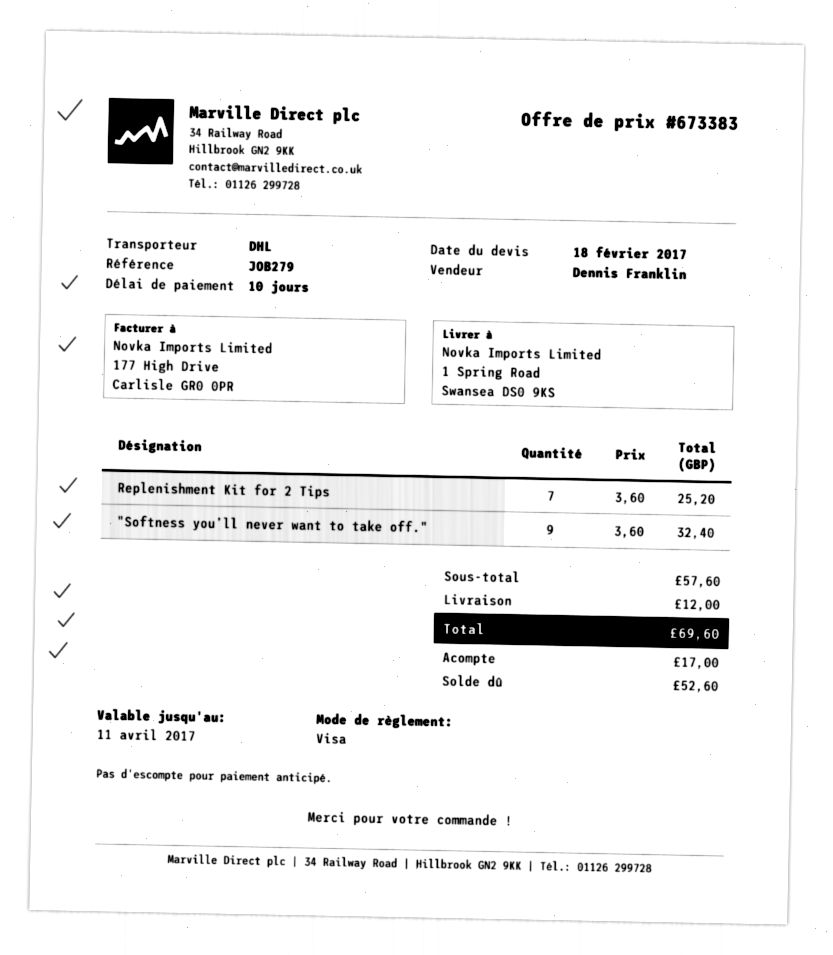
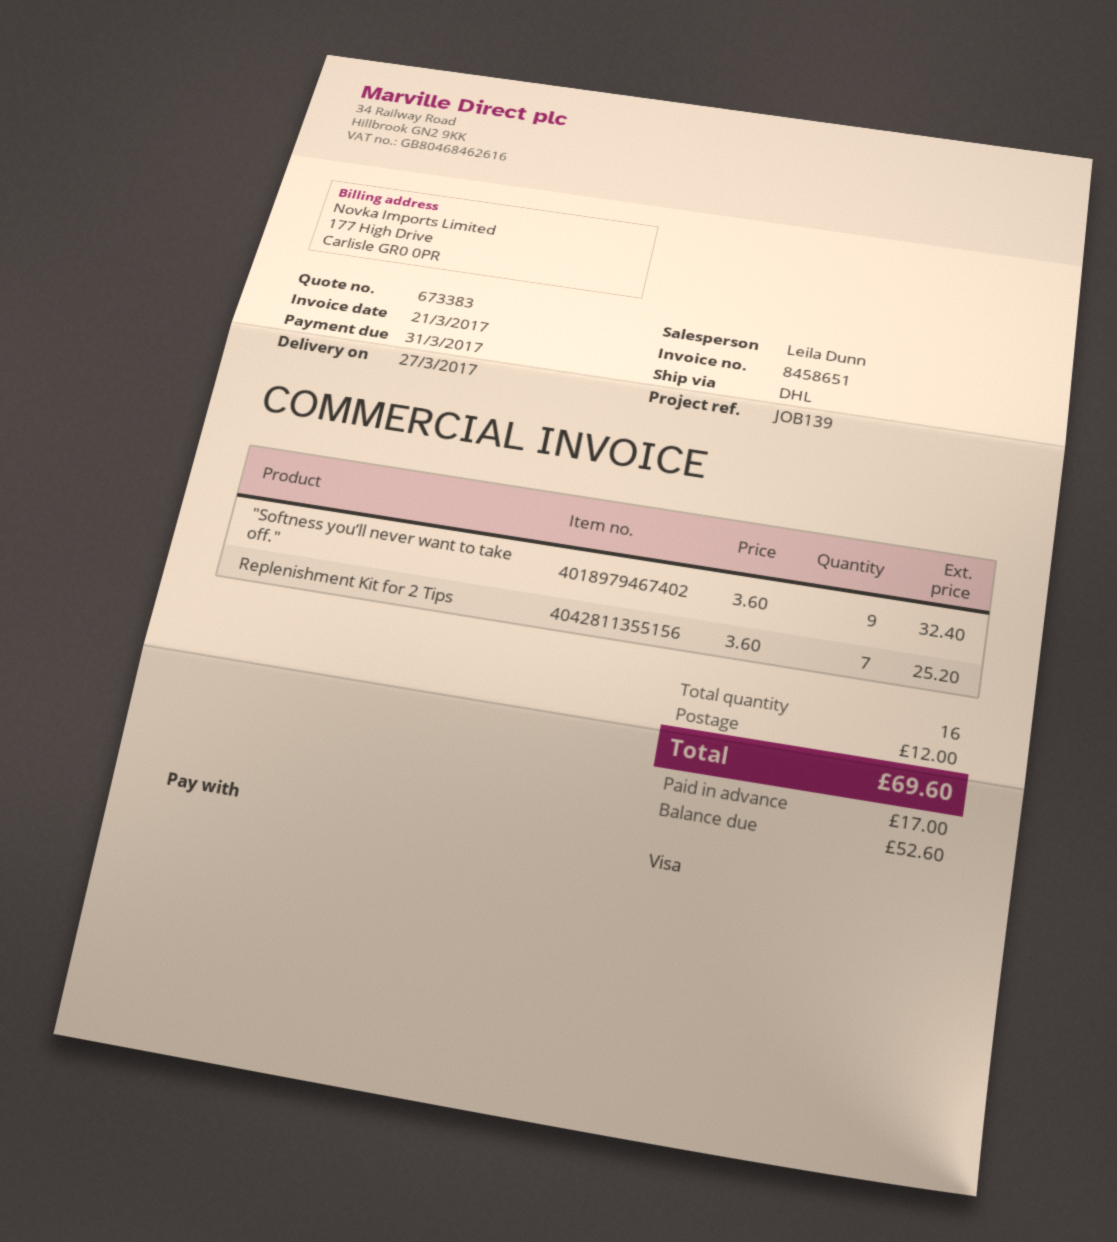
reference: JOB279 -> JOB139
sales rep: Dennis Franklin -> Leila Dunn

